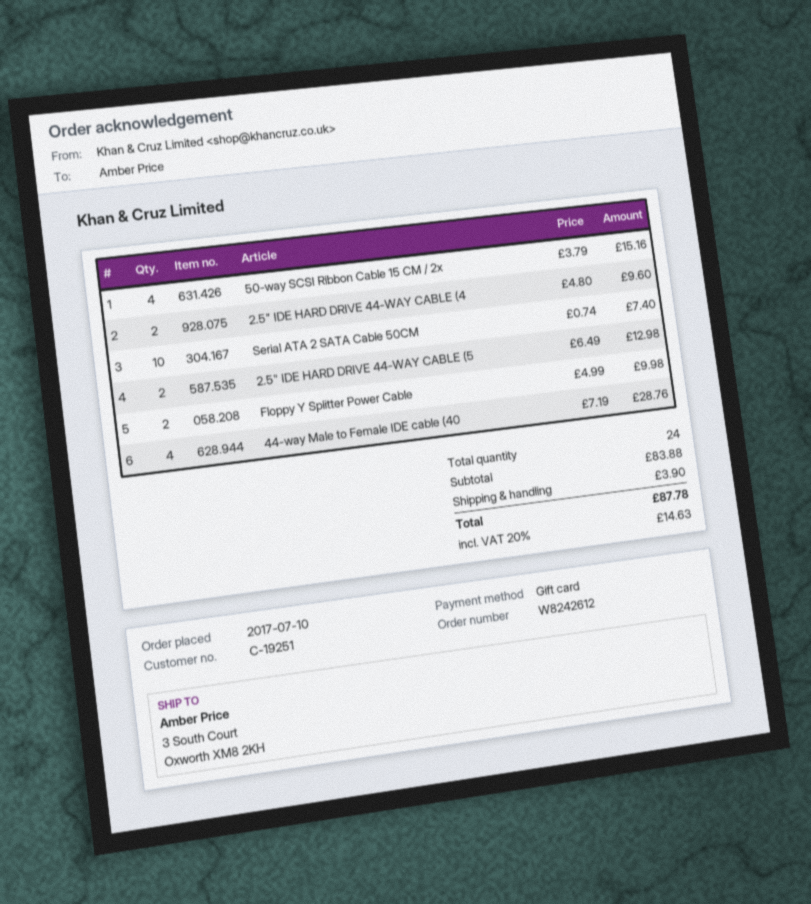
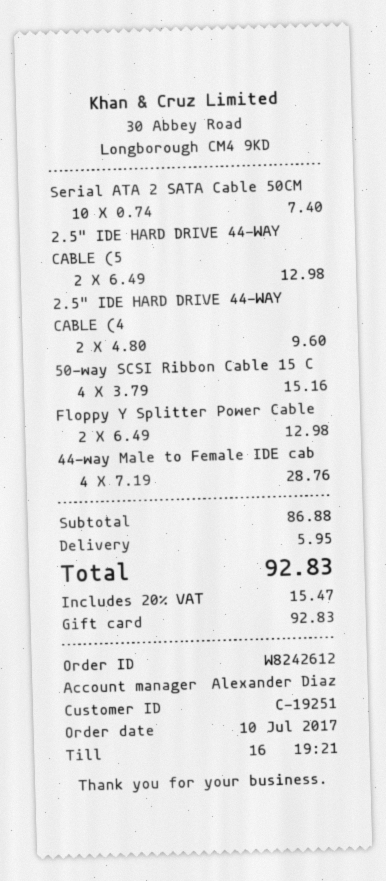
Floppy Y Splitter Power Cable: 2 x 4.99 = 9.98 -> 2 x 6.49 = 12.98
subtotal: 83.88 -> 86.88
shipping: 3.90 -> 5.95
tax: 20% = 14.63 -> 20% = 15.47
total: 87.78 -> 92.83

